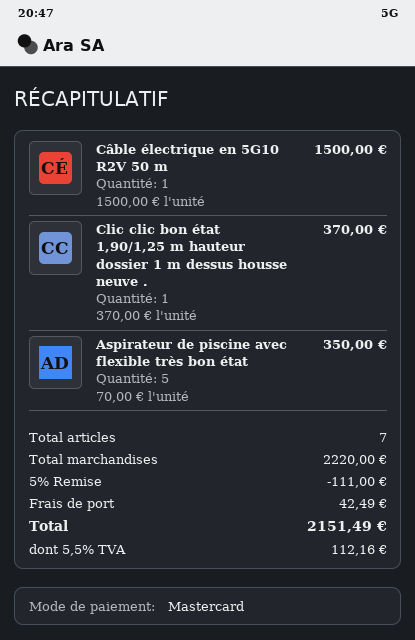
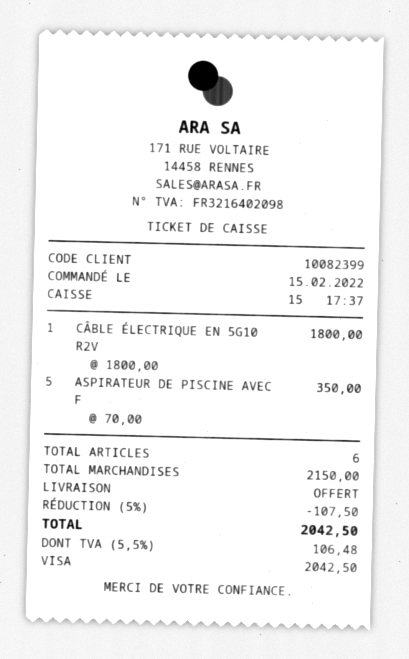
payment method: Mastercard -> Visa
Câble électrique en 5G10 R2V 50 m: 1 x 1500.00 = 1500.00 -> 1 x 1800.00 = 1800.00
Clic clic bon état 1,90/1,25 m hauteur dossier 1 m dessus housse neuve .: 1 x 370.00 = 370.00 -> none
total quantity: 7 -> 6
subtotal: 2220.00 -> 2150.00
discount: 5% = 111.00 -> 5% = 107.50
shipping: 42.49 -> 0.00
tax: 5.5% = 112.16 -> 5.5% = 106.48
total: 2151.49 -> 2042.50

